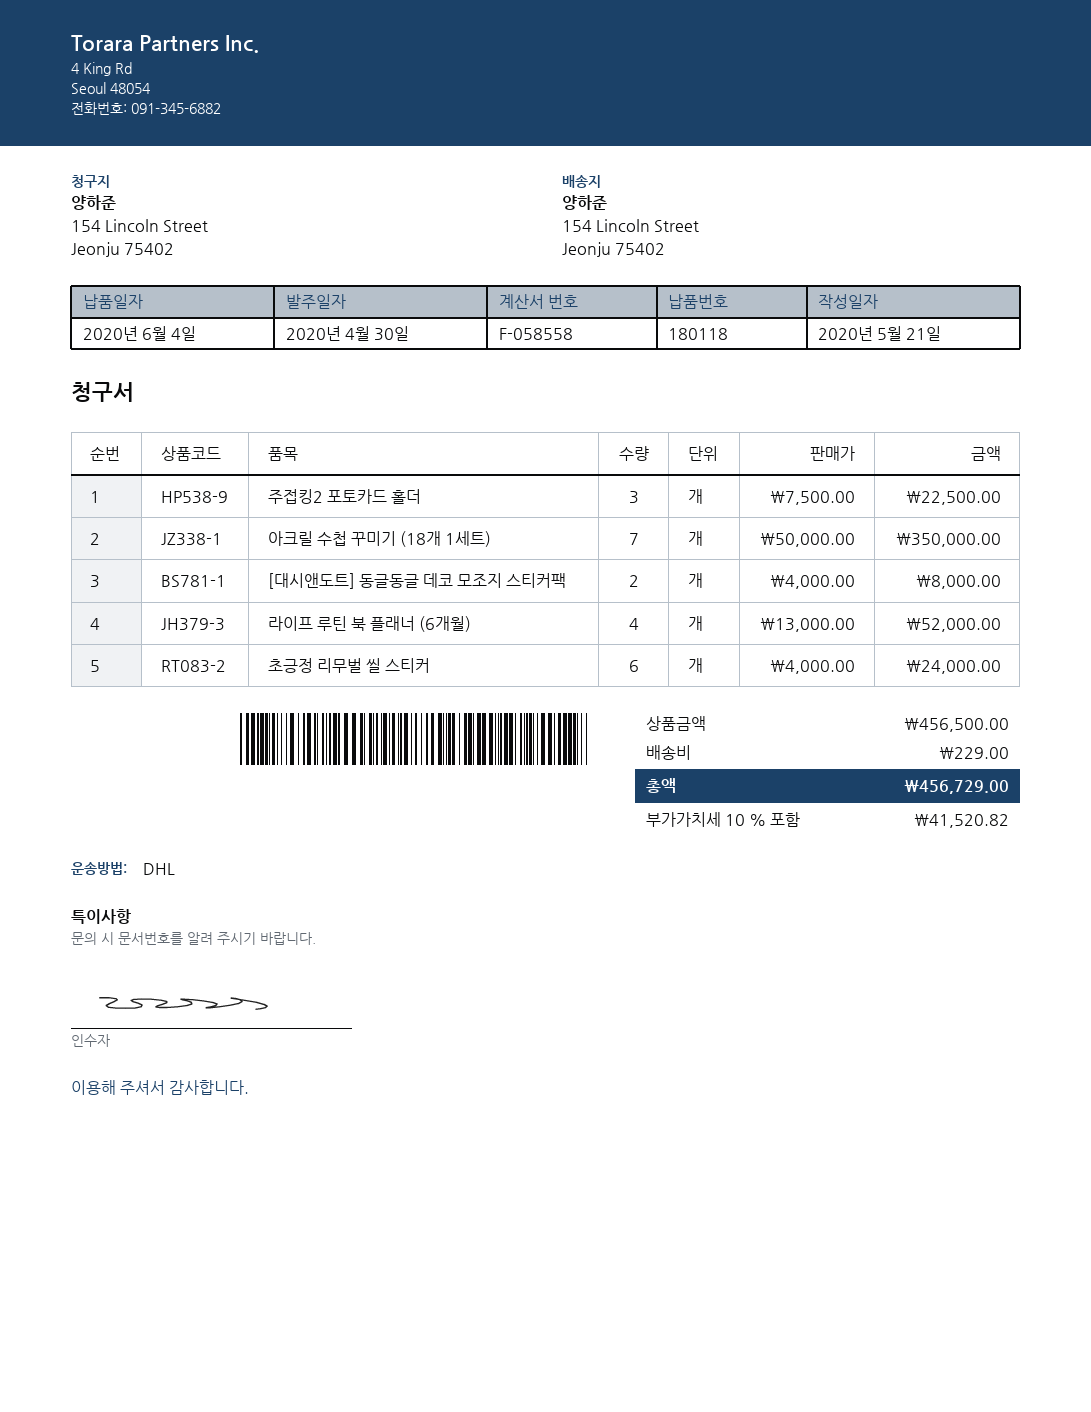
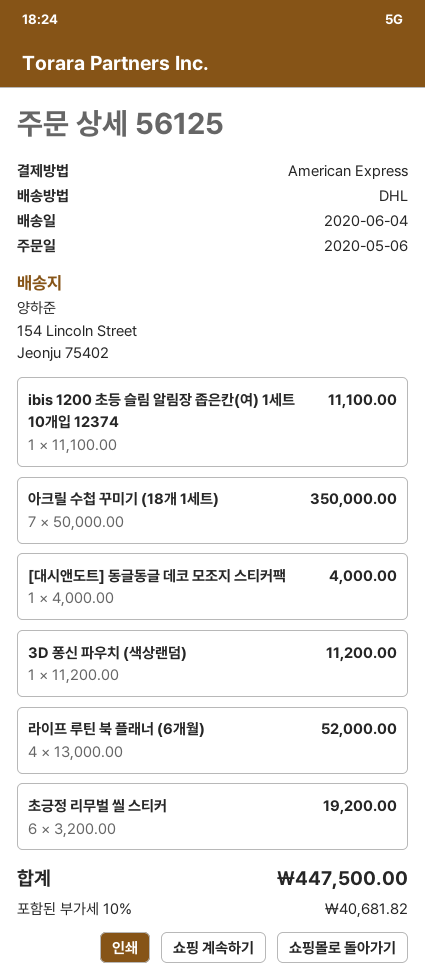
order date: 2020-04-30 -> 2020-05-06
주접킹2 포토카드 홀더: 3 x 7500.00 = 22500.00 -> none
[대시앤도트] 동글동글 데코 모조지 스티커팩: 2 x 4000.00 = 8000.00 -> 1 x 4000.00 = 4000.00
초긍정 리무벌 씰 스티커: 6 x 4000.00 = 24000.00 -> 6 x 3200.00 = 19200.00
ibis 1200 초등 슬림 알림장 좁은칸(여) 1세트 10개입 12374: none -> 1 x 11100.00 = 11100.00
3D 퐁신 파우치 (색상랜덤): none -> 1 x 11200.00 = 11200.00
shipping: 229.00 -> none
tax: 10% = 41520.82 -> 10% = 40681.82
total: 456729.00 -> 447500.00

